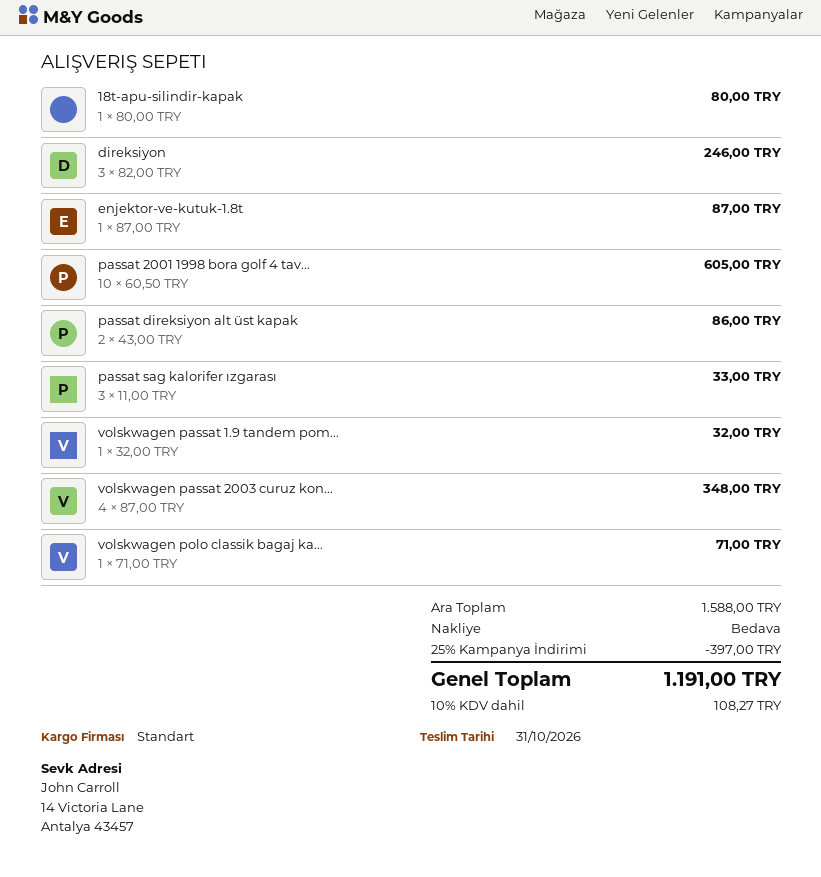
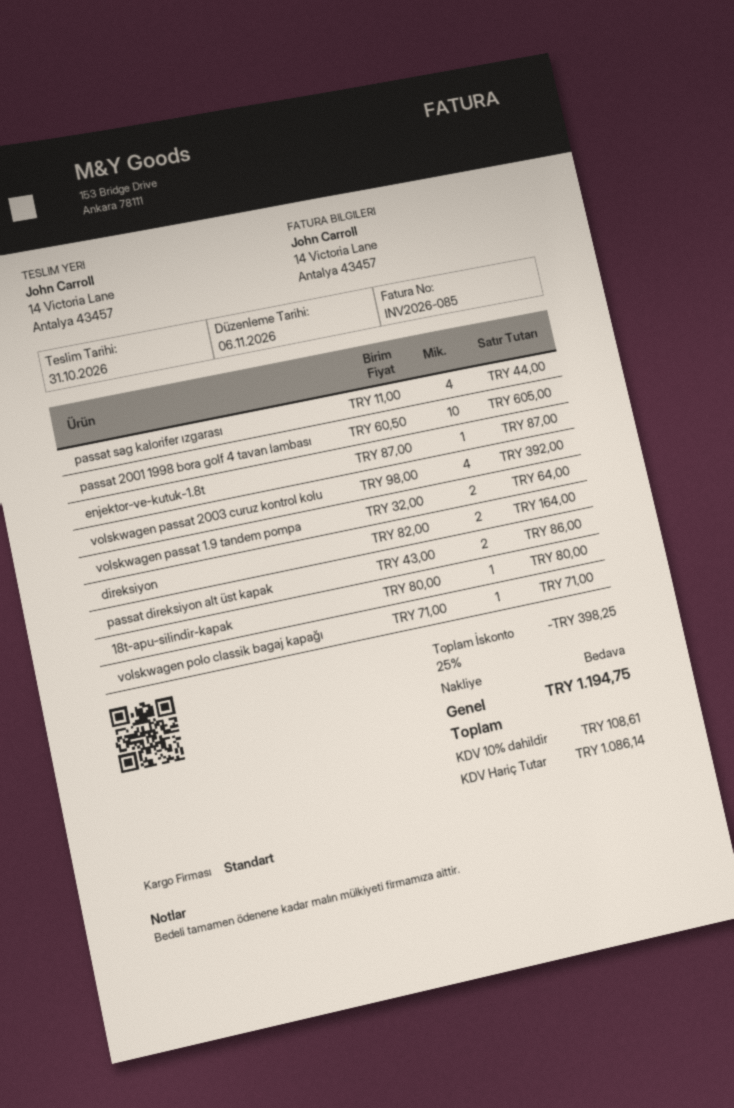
direksiyon: 3 x 82.00 = 246.00 -> 2 x 82.00 = 164.00
passat sag kalorifer ızgarası: 3 x 11.00 = 33.00 -> 4 x 11.00 = 44.00
volskwagen passat 1.9 tandem pom...: 1 x 32.00 = 32.00 -> 2 x 32.00 = 64.00
volskwagen passat 2003 curuz kon...: 4 x 87.00 = 348.00 -> 4 x 98.00 = 392.00
discount: 25% = 397.00 -> 25% = 398.25
tax: 10% = 108.27 -> 10% = 108.61
total: 1191.00 -> 1194.75

